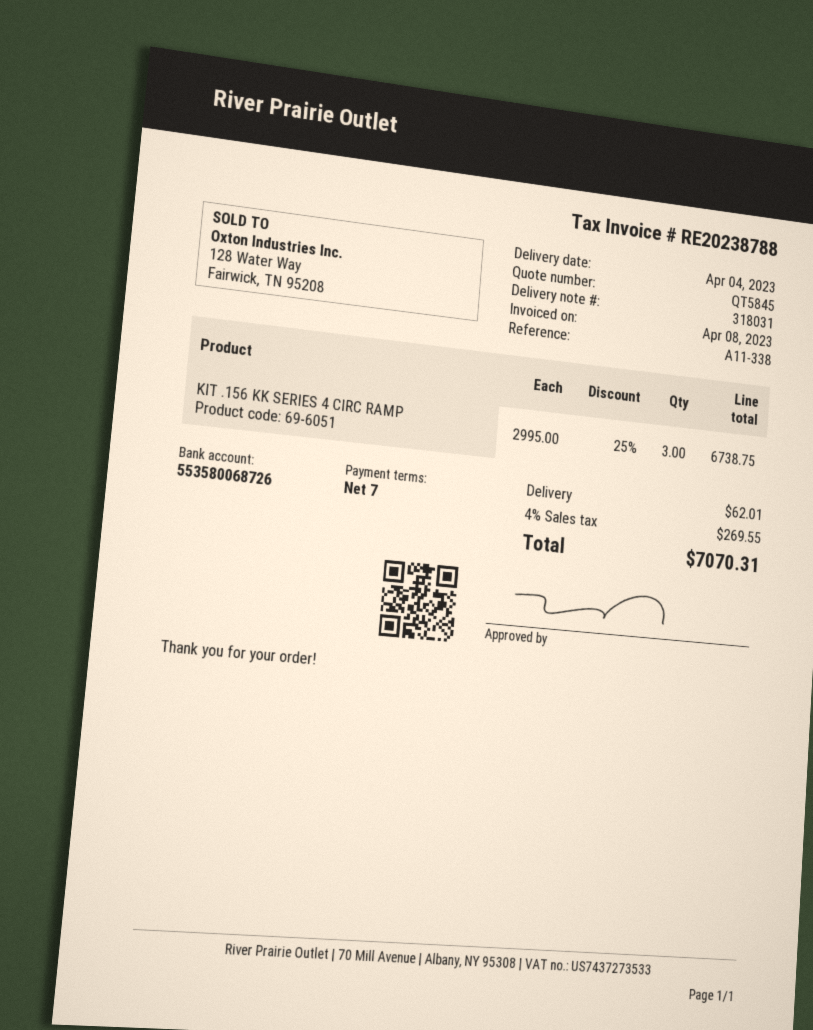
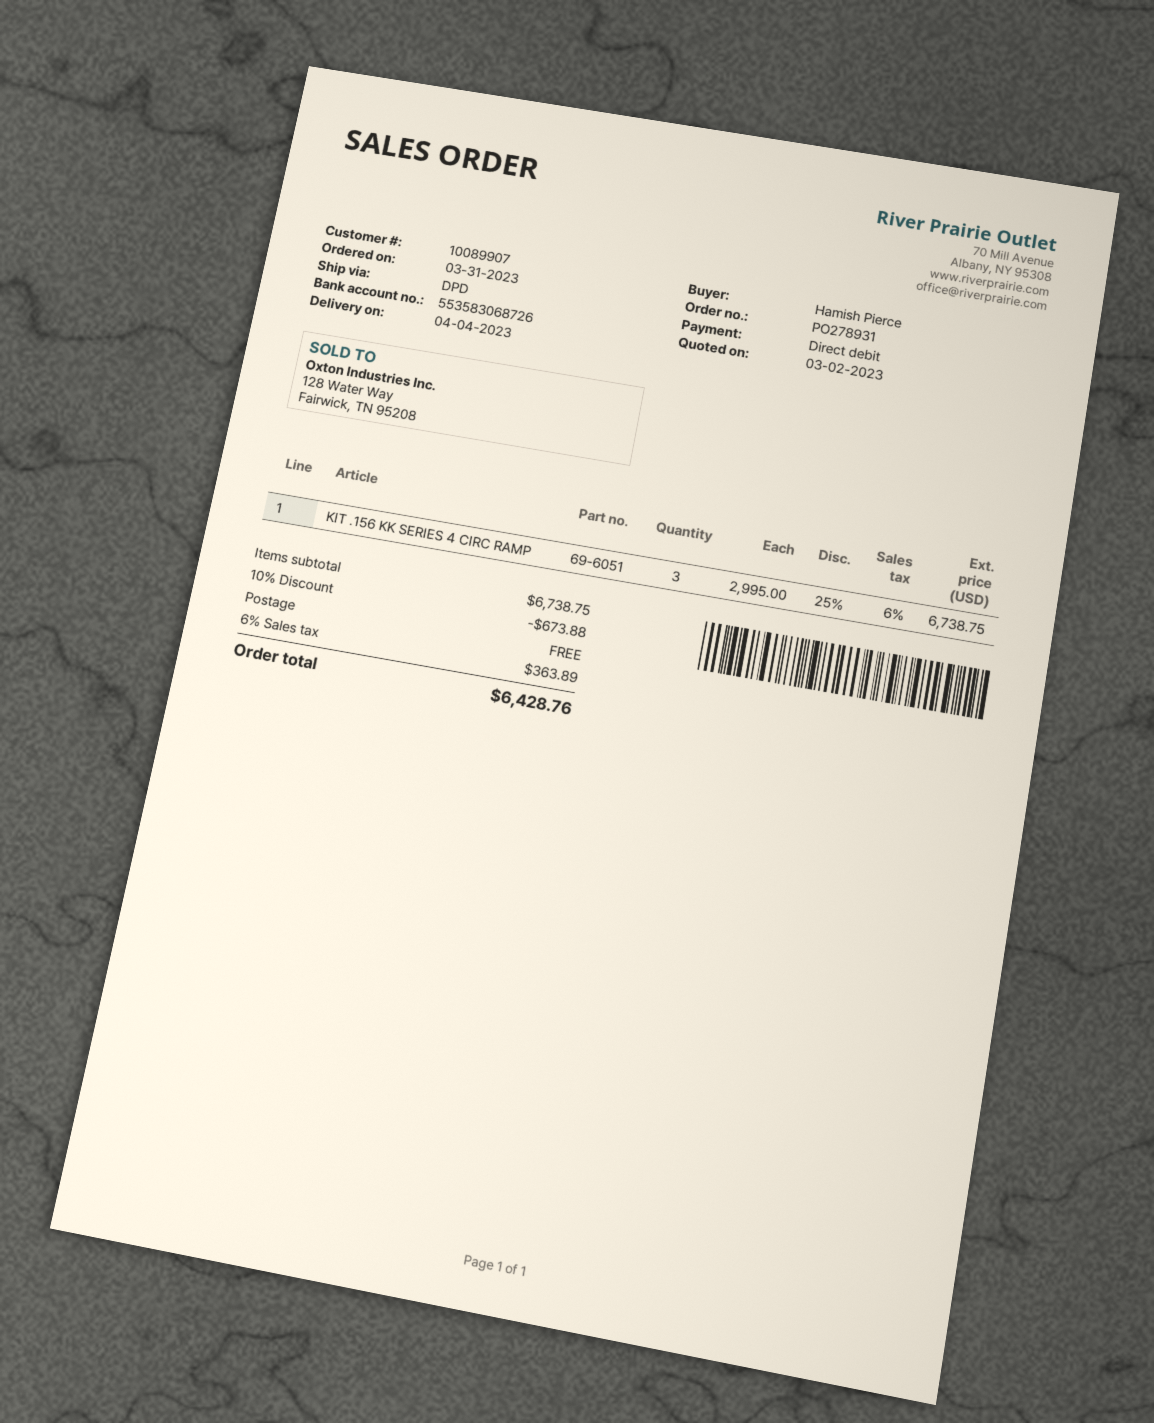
bank account: 553580068726 -> 553583068726
discount: none -> 10% = 673.88
shipping: 62.01 -> 0.00
tax: 4% = 269.55 -> 6% = 363.89
total: 7070.31 -> 6428.76

